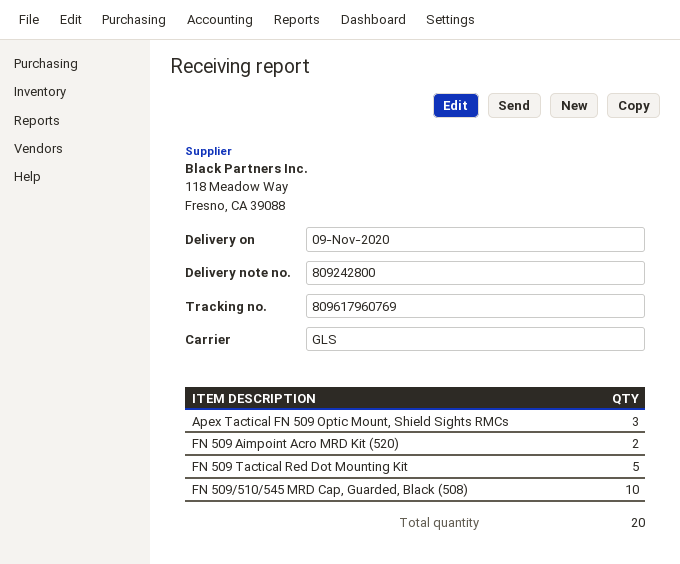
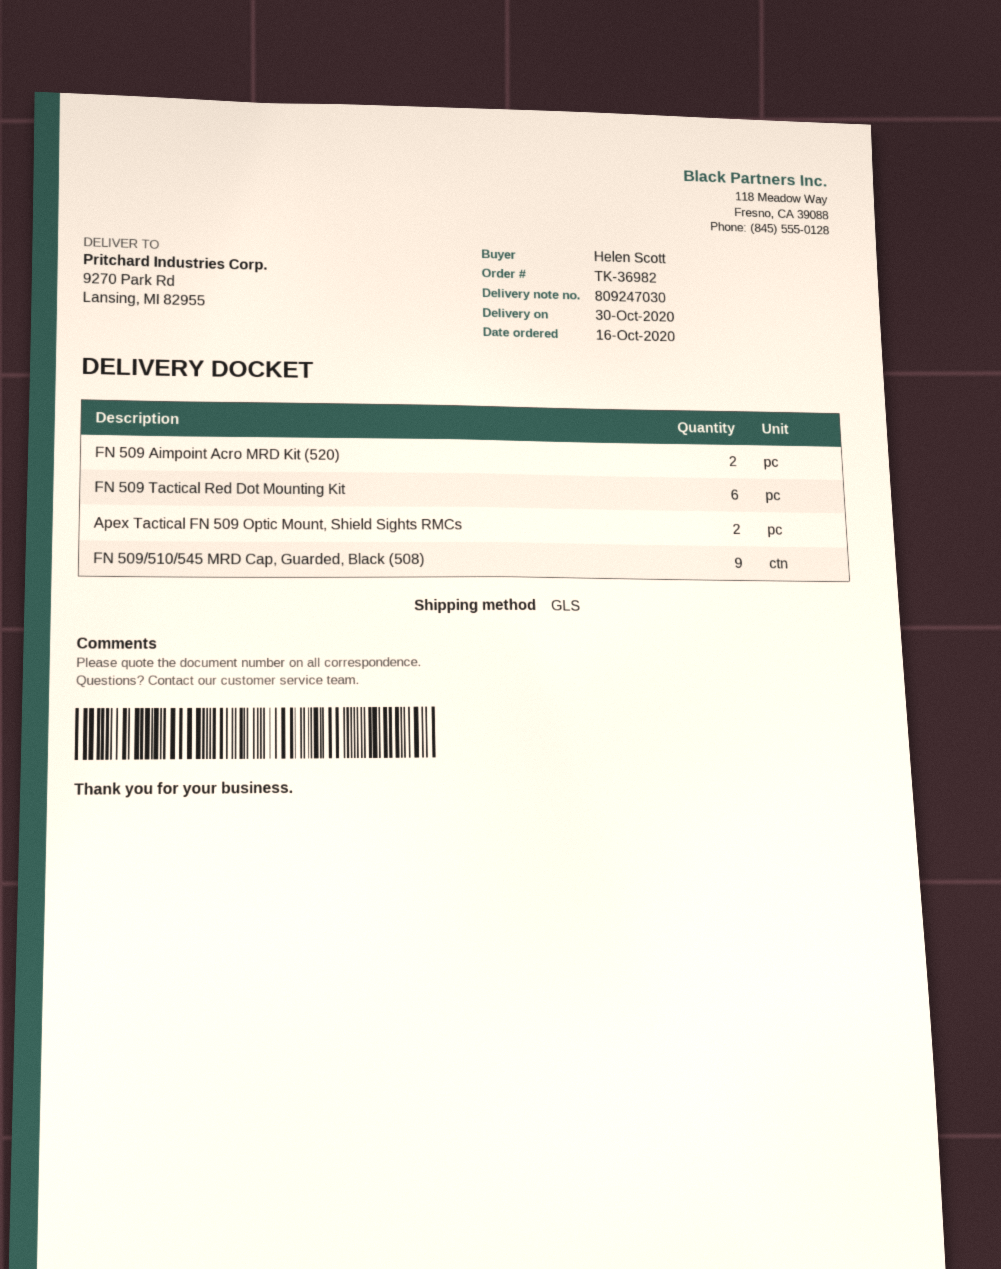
delivery note number: 809242800 -> 809247030
delivery date: 2020-11-09 -> 2020-10-30
Apex Tactical FN 509 Optic Mount, Shield Sights RMCs: 3 -> 2
FN 509 Tactical Red Dot Mounting Kit: 5 -> 6
FN 509/510/545 MRD Cap, Guarded, Black (508): 10 -> 9

